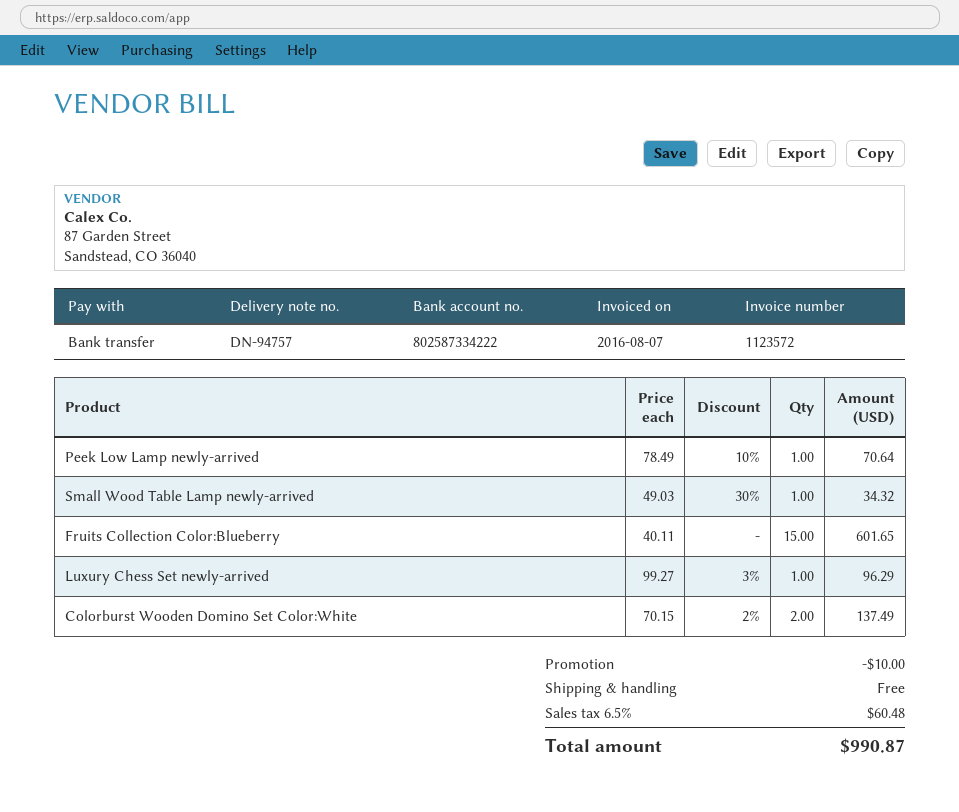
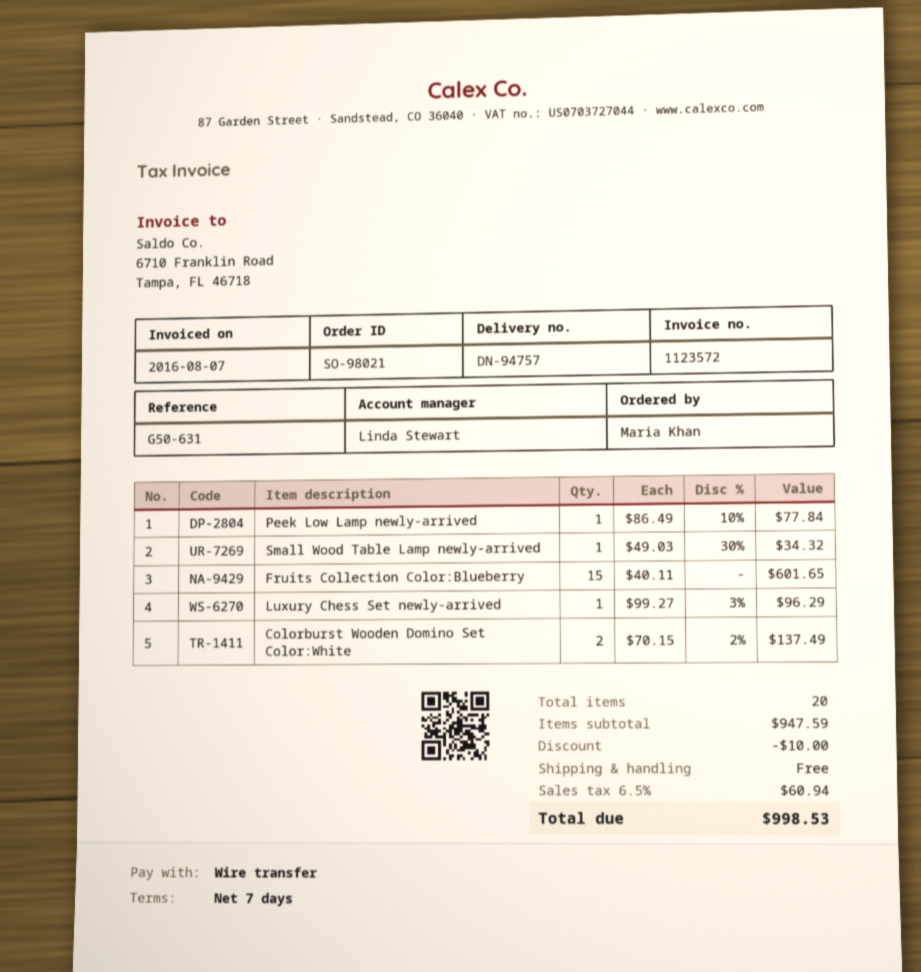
Peek Low Lamp newly-arrived: 1 x 78.49 - 10% = 70.64 -> 1 x 86.49 - 10% = 77.84
tax: 6.5% = 60.48 -> 6.5% = 60.94
total: 990.87 -> 998.53

